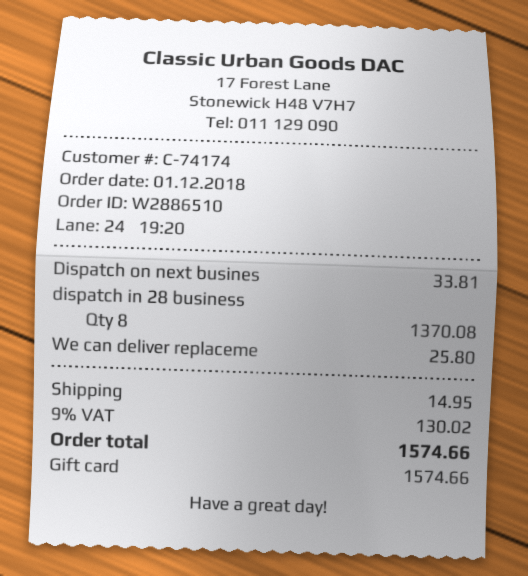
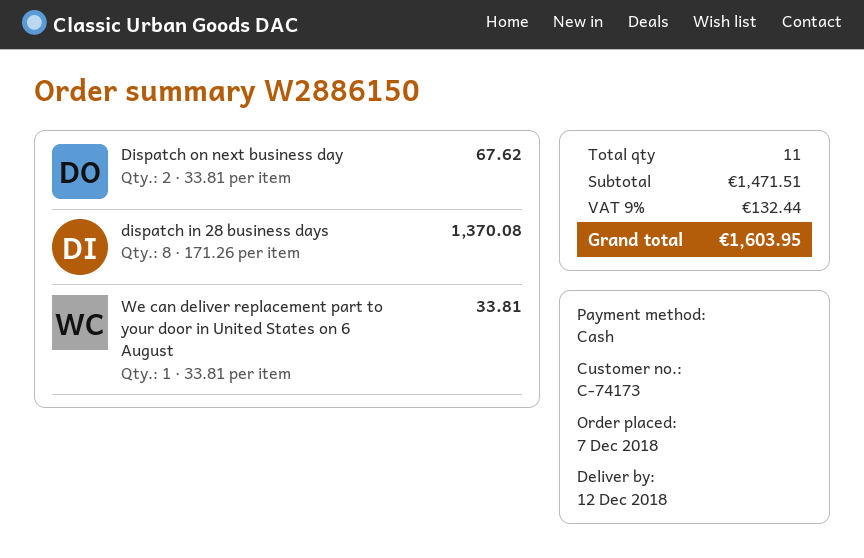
order number: W2886510 -> W2886150
order date: 2018-12-01 -> 2018-12-07
customer number: C-74174 -> C-74173
payment method: gift card -> cash
Dispatch on next busines: 1 for 33.81 -> 2 for 67.62
We can deliver replaceme: 1 for 25.80 -> 1 for 33.81
shipping: 14.95 -> none
tax: 9% = 130.02 -> 9% = 132.44
total: 1574.66 -> 1603.95

